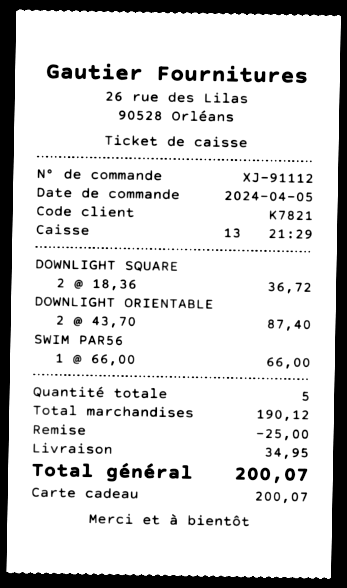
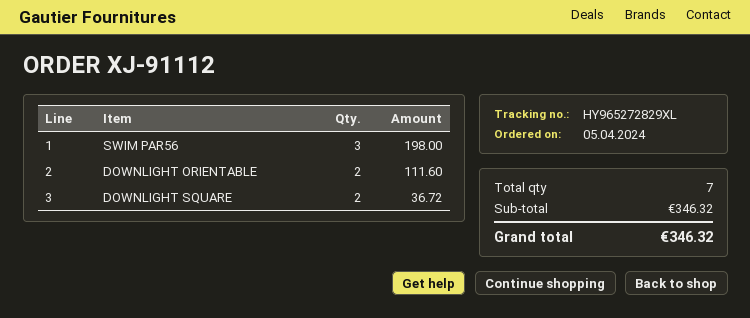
DOWNLIGHT ORIENTABLE: 2 for 87.40 -> 2 for 111.60
SWIM PAR56: 1 for 66.00 -> 3 for 198.00
total quantity: 5 -> 7
subtotal: 190.12 -> 346.32
discount: 25.00 -> none
shipping: 34.95 -> none
total: 200.07 -> 346.32

